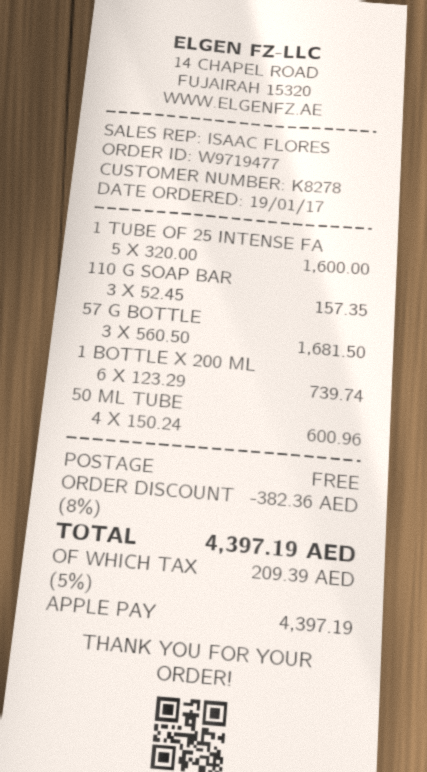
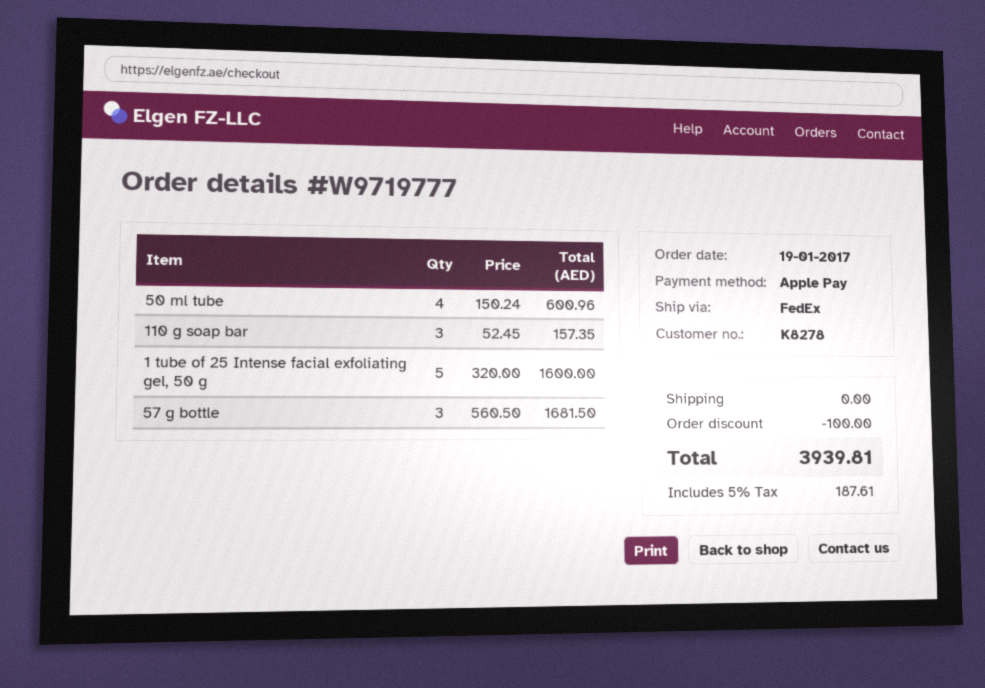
order number: W9719477 -> W9719777
1 BOTTLE X 200 ML: 6 x 123.29 = 739.74 -> none
discount: 382.36 -> 100.00
tax: 5% = 209.39 -> 5% = 187.61
total: 4397.19 -> 3939.81

